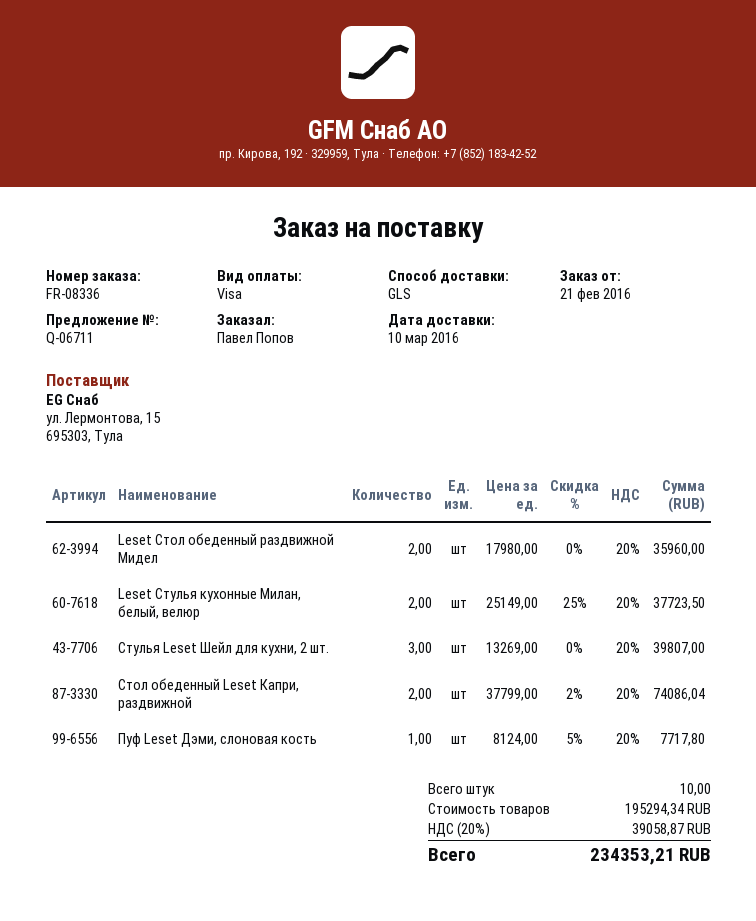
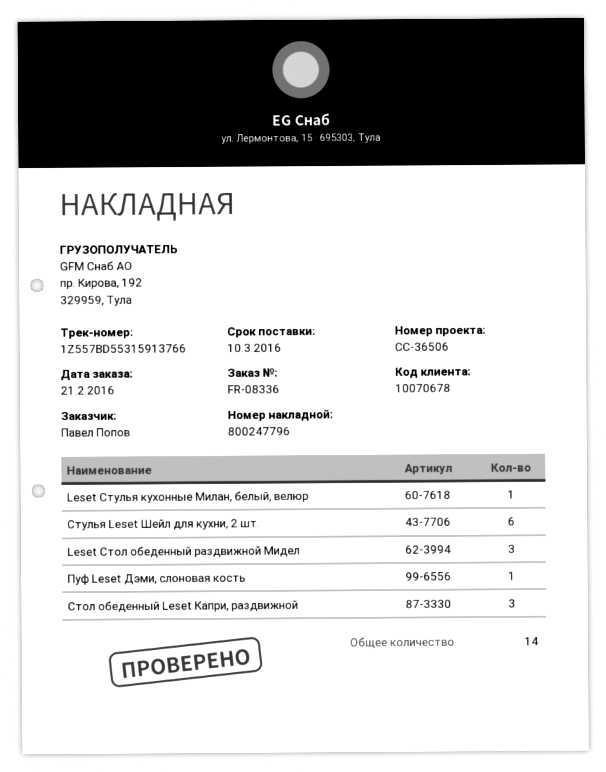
Leset Стол обеденный раздвижной Мидел: 2 -> 3
Leset Стулья кухонные Милан, белый, велюр: 2 -> 1
Стулья Leset Шейл для кухни, 2 шт.: 3 -> 6
Стол обеденный Leset Капри, раздвижной: 2 -> 3
total quantity: 10 -> 14

